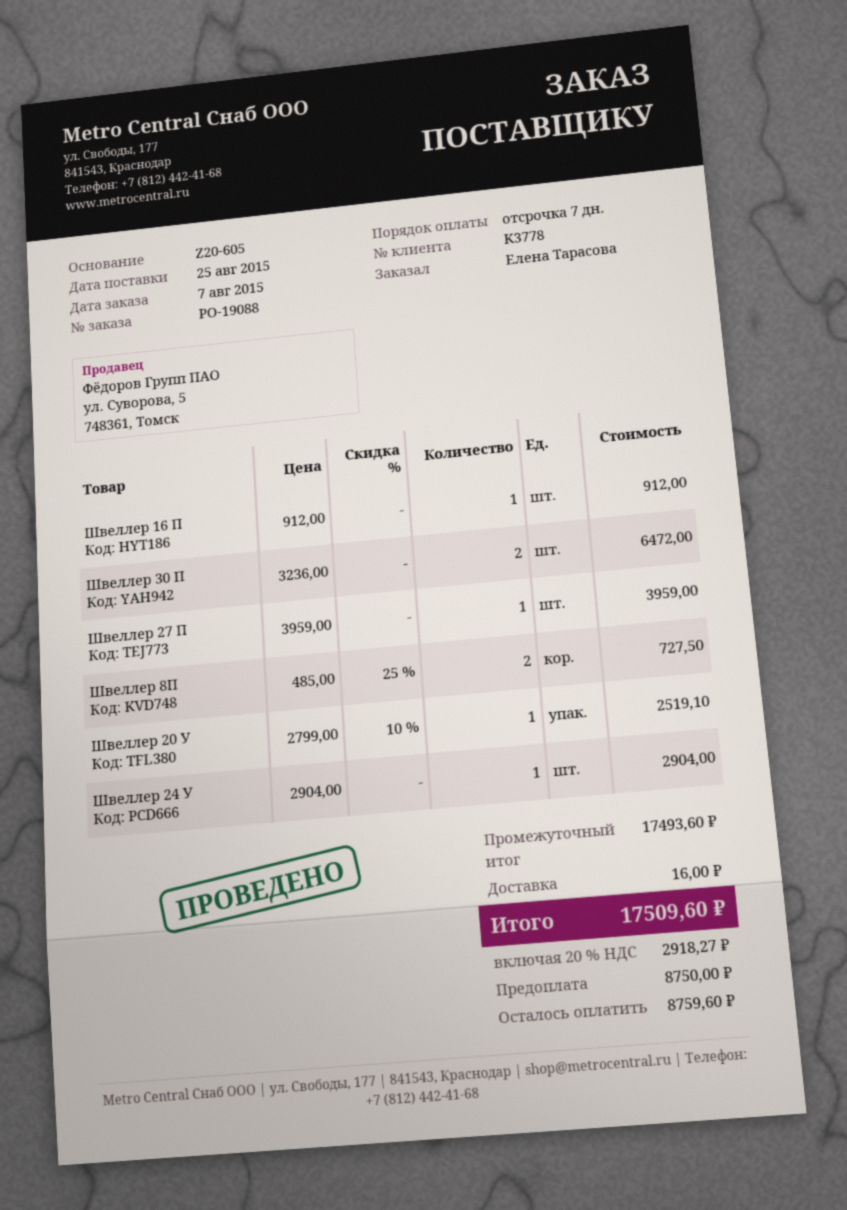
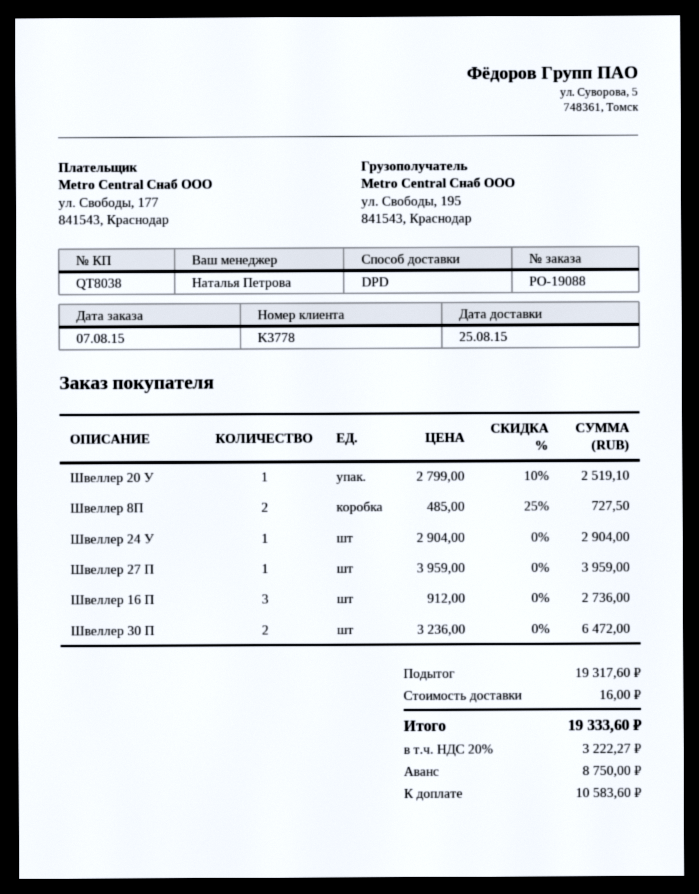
Швеллер 16 П: 1 x 912.00 = 912.00 -> 3 x 912.00 = 2736.00
subtotal: 17493.60 -> 19317.60
tax: 20% = 2918.27 -> 20% = 3222.27
total: 17509.60 -> 19333.60
balance: 8759.60 -> 10583.60

